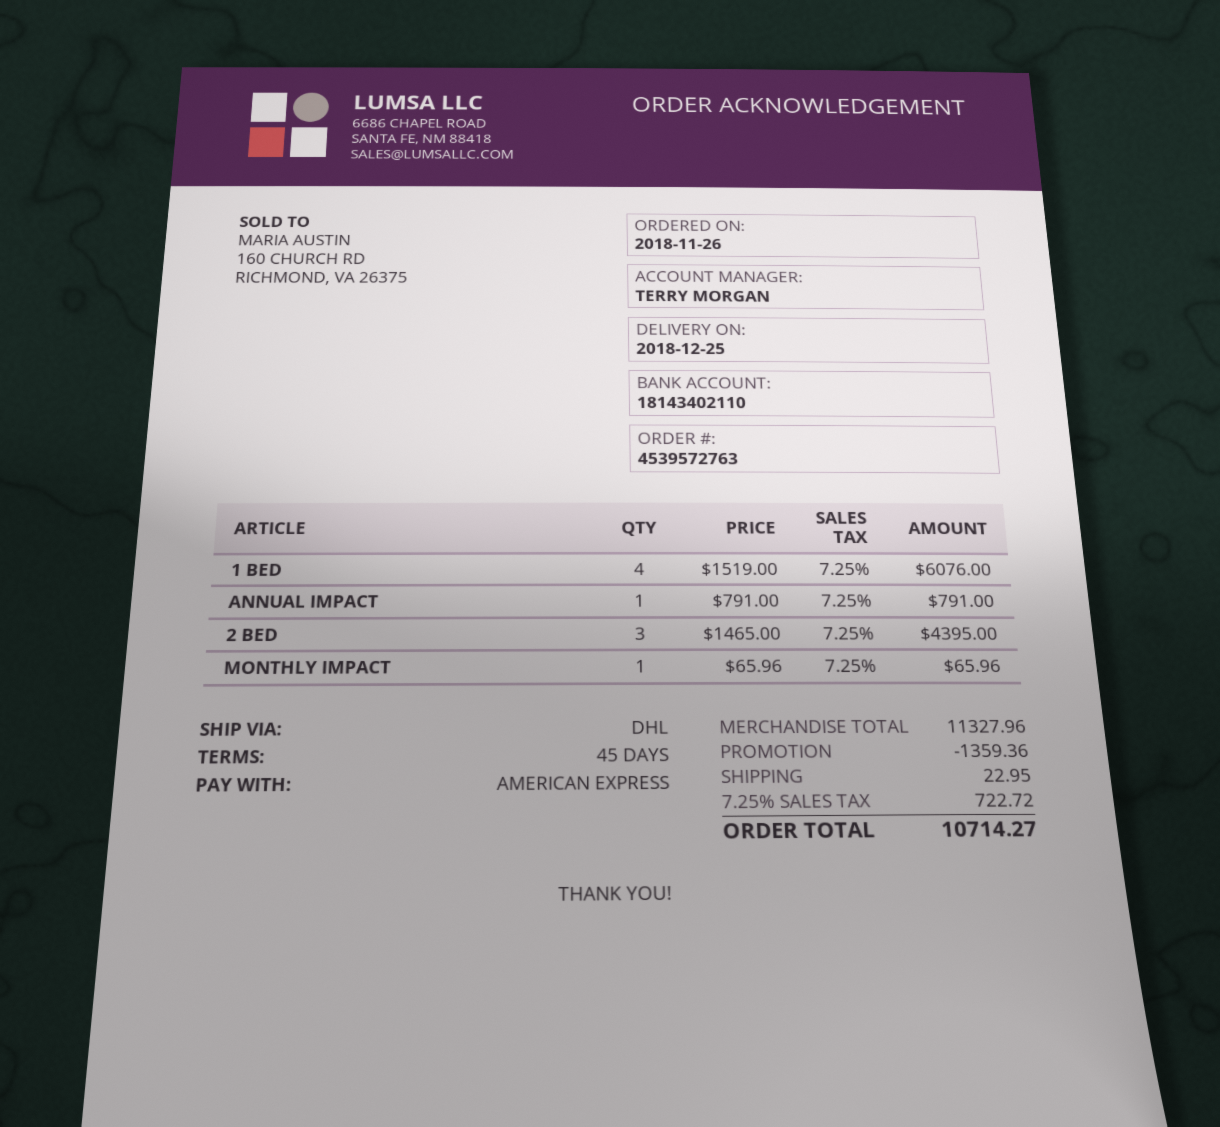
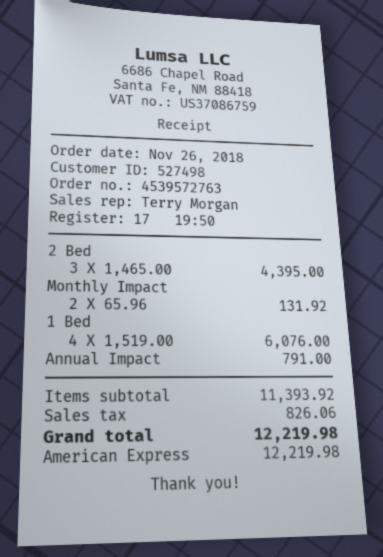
MONTHLY IMPACT: 1 x 65.96 = 65.96 -> 2 x 65.96 = 131.92
subtotal: 11327.96 -> 11393.92
discount: 1359.36 -> none
shipping: 22.95 -> none
tax: 722.72 -> 826.06
total: 10714.27 -> 12219.98

